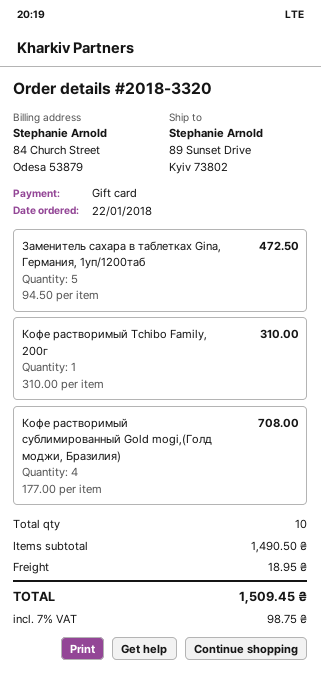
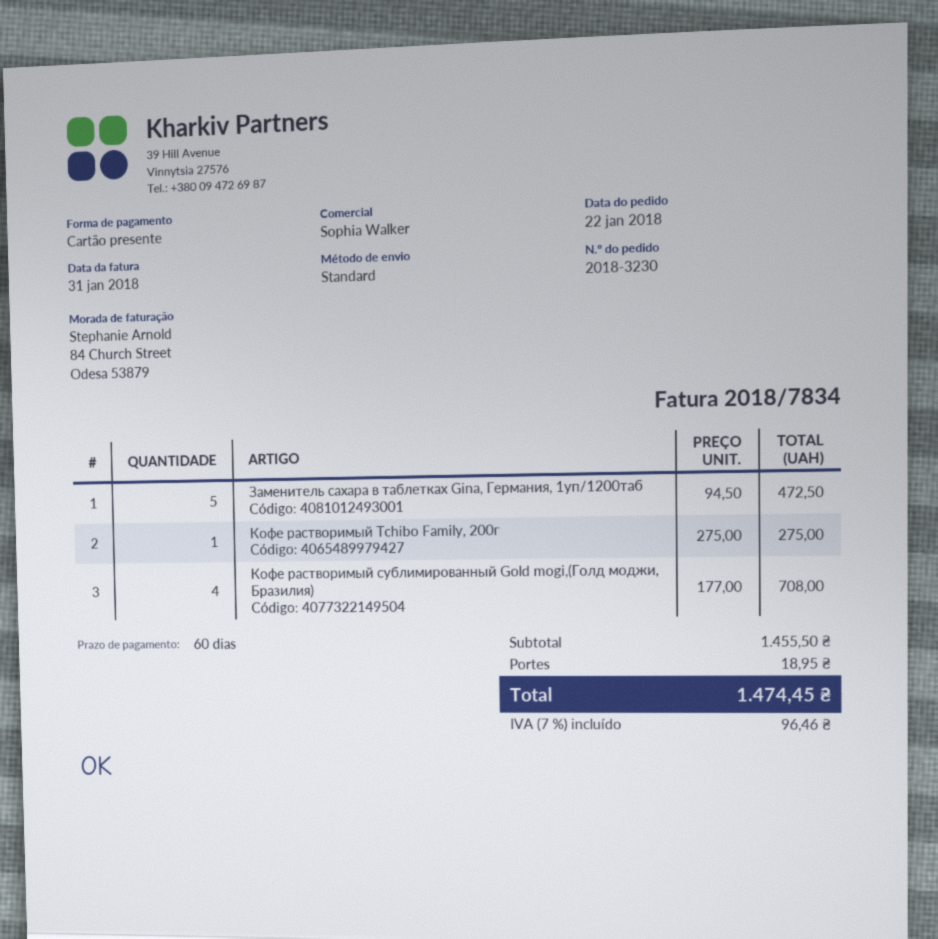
order number: 2018-3320 -> 2018-3230
Кофе растворимый Tchibo Family, 200г: 1 x 310.00 = 310.00 -> 1 x 275.00 = 275.00
subtotal: 1490.50 -> 1455.50
tax: 7% = 98.75 -> 7% = 96.46
total: 1509.45 -> 1474.45

